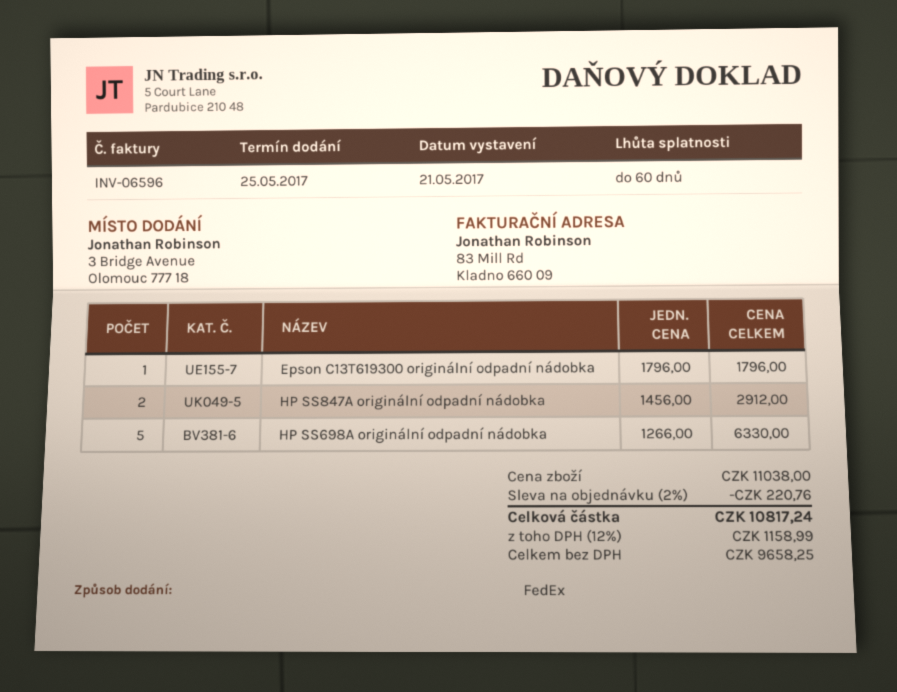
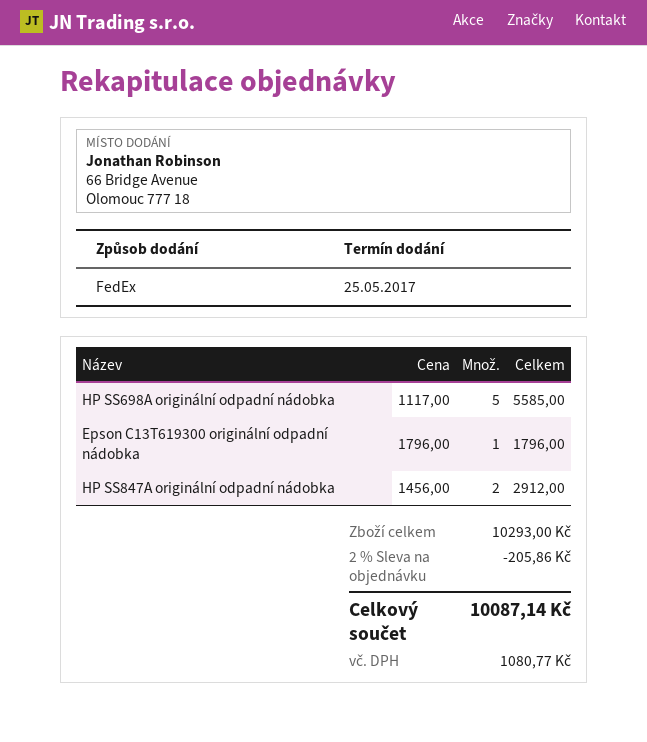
ship to: 3 Bridge Avenue, Olomouc 777 18 -> 66 Bridge Avenue, Olomouc 777 18
HP SS698A originální odpadní nádobka: 5 x 1266.00 = 6330.00 -> 5 x 1117.00 = 5585.00
subtotal: 11038.00 -> 10293.00
discount: 2% = 220.76 -> 2% = 205.86
tax: 1158.99 -> 1080.77
total: 10817.24 -> 10087.14

